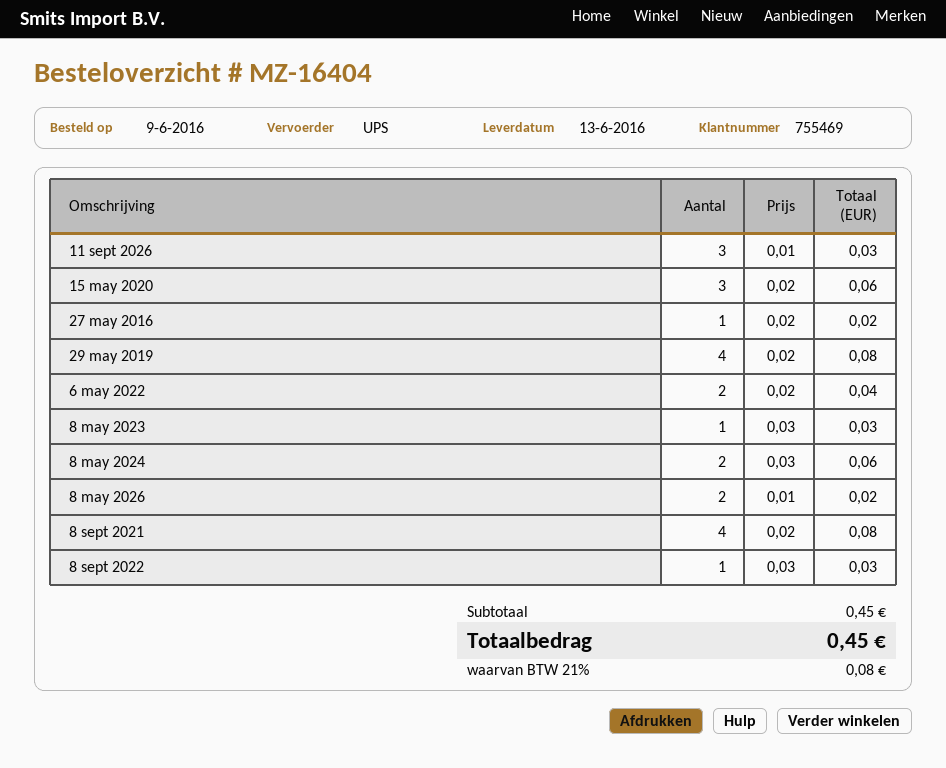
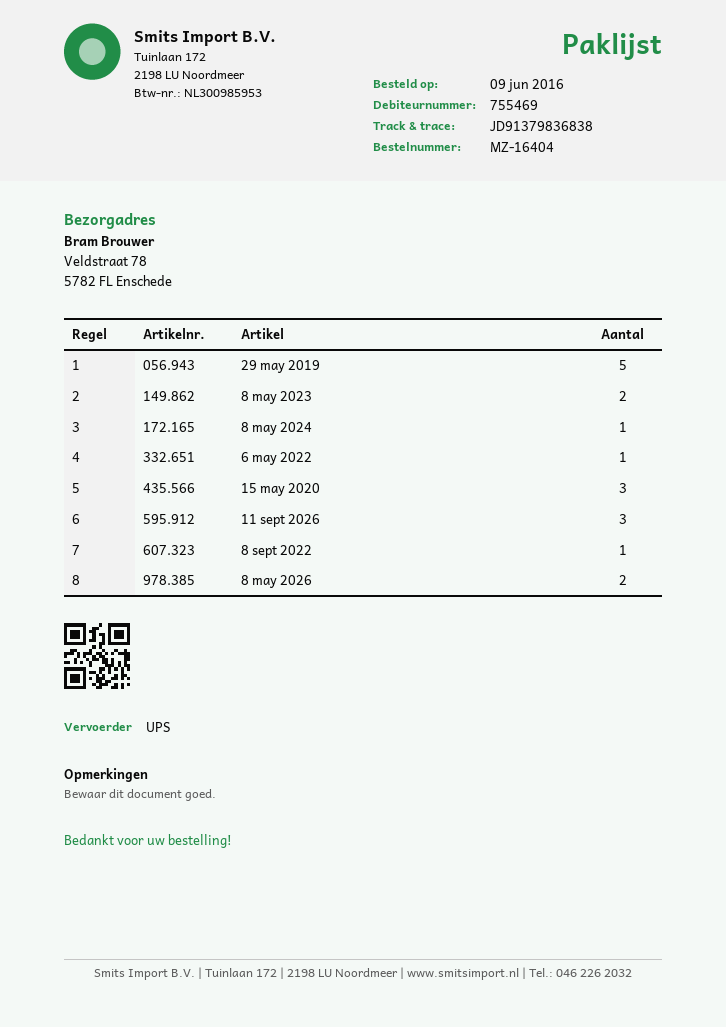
27 may 2016: 1 -> none
29 may 2019: 4 -> 5
6 may 2022: 2 -> 1
8 may 2023: 1 -> 2
8 may 2024: 2 -> 1
8 sept 2021: 4 -> none

